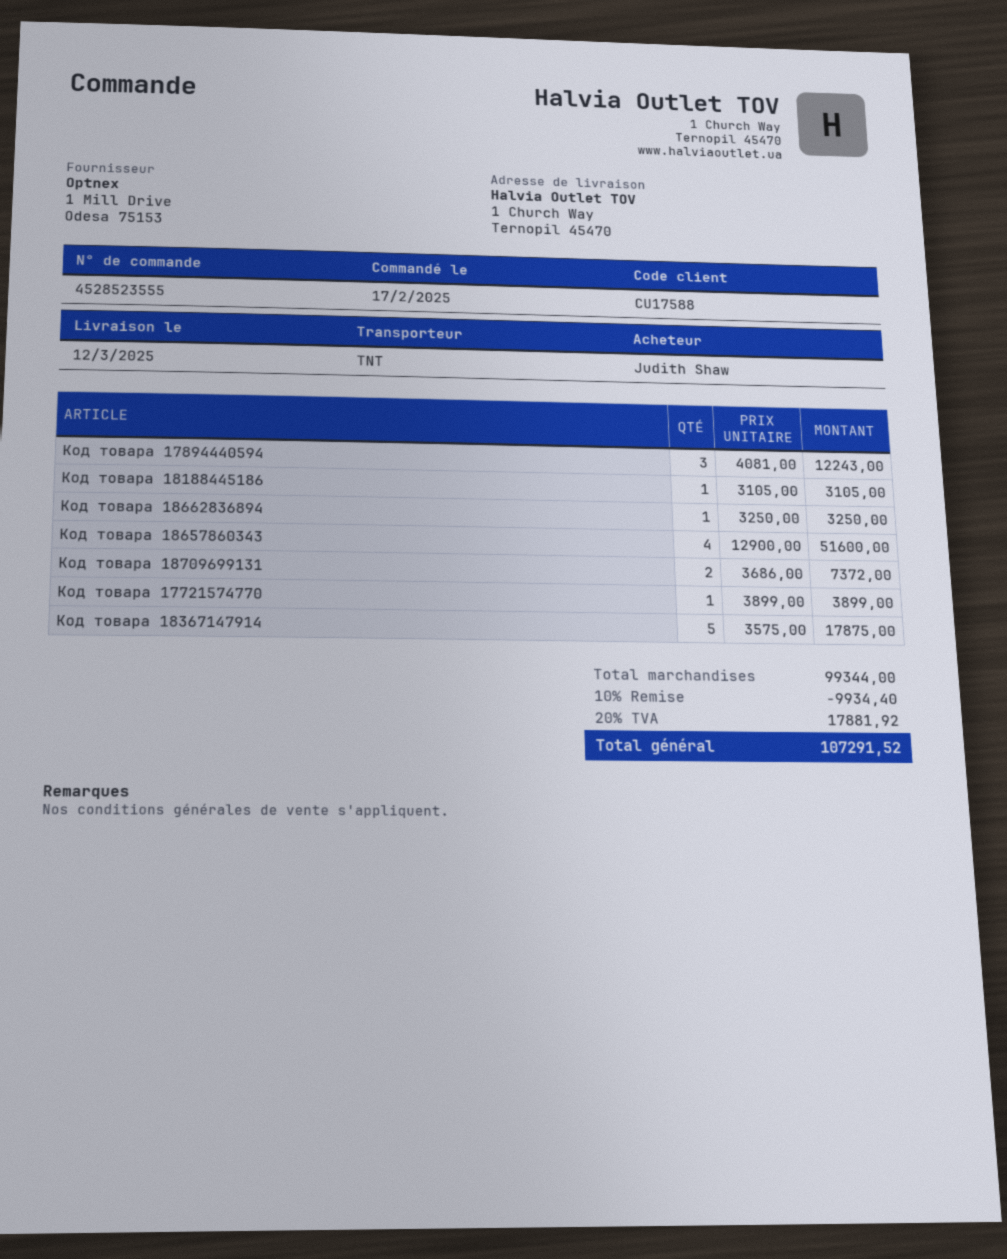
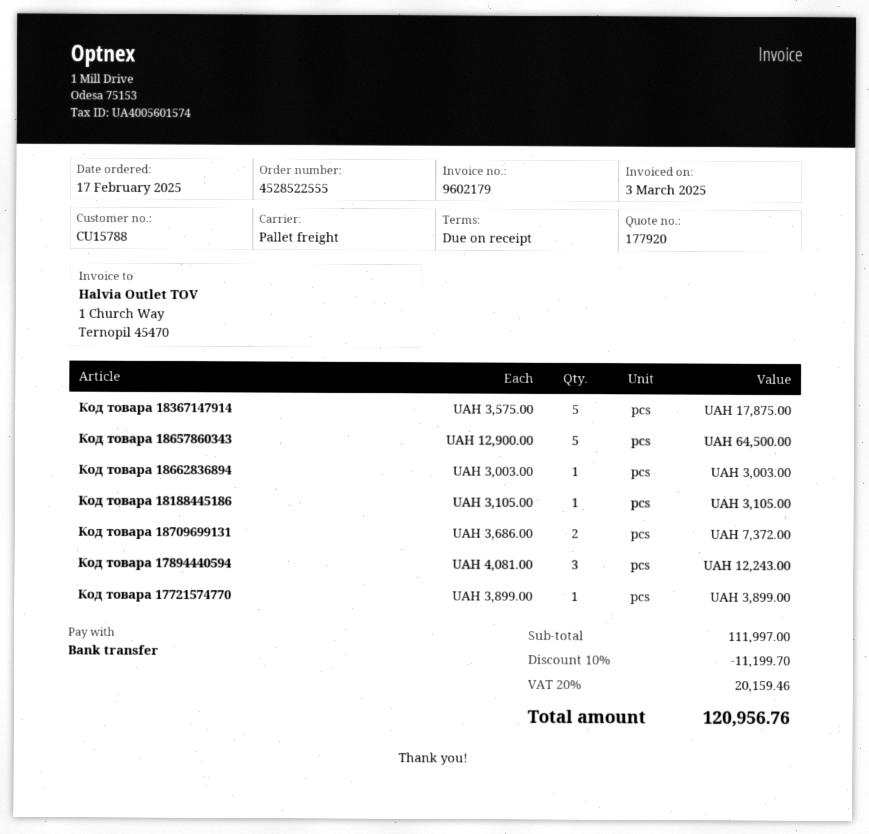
order number: 4528523555 -> 4528522555
customer number: CU17588 -> CU15788
shipping method: TNT -> pallet freight
Код товара 18662836894: 1 x 3250.00 = 3250.00 -> 1 x 3003.00 = 3003.00
Код товара 18657860343: 4 x 12900.00 = 51600.00 -> 5 x 12900.00 = 64500.00
subtotal: 99344.00 -> 111997.00
discount: 10% = 9934.40 -> 10% = 11199.70
tax: 20% = 17881.92 -> 20% = 20159.46
total: 107291.52 -> 120956.76

